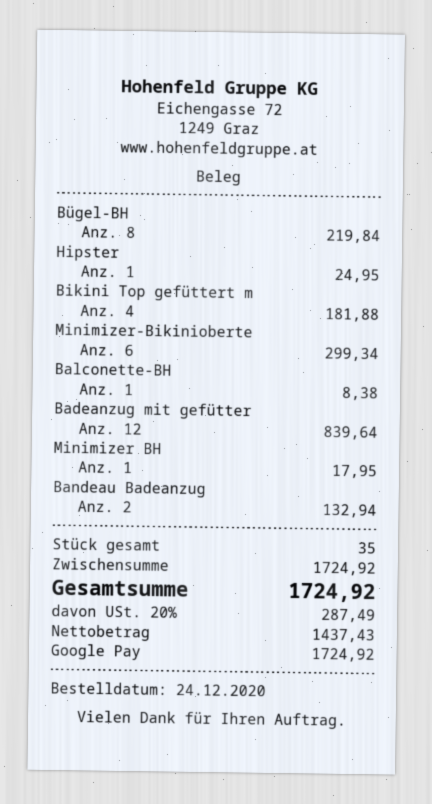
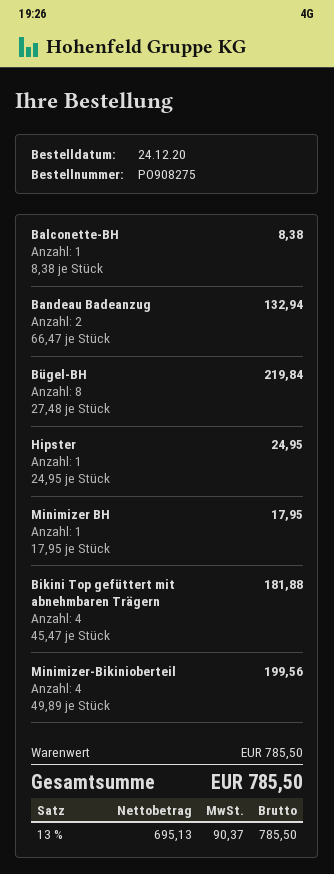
Minimizer-Bikinioberte: 6 for 299.34 -> 4 for 199.56
Badeanzug mit gefütter: 12 for 839.64 -> none
subtotal: 1724.92 -> 785.50
net: 1437.43 -> 695.13
tax: 20% = 287.49 -> 13% = 90.37
total: 1724.92 -> 785.50

